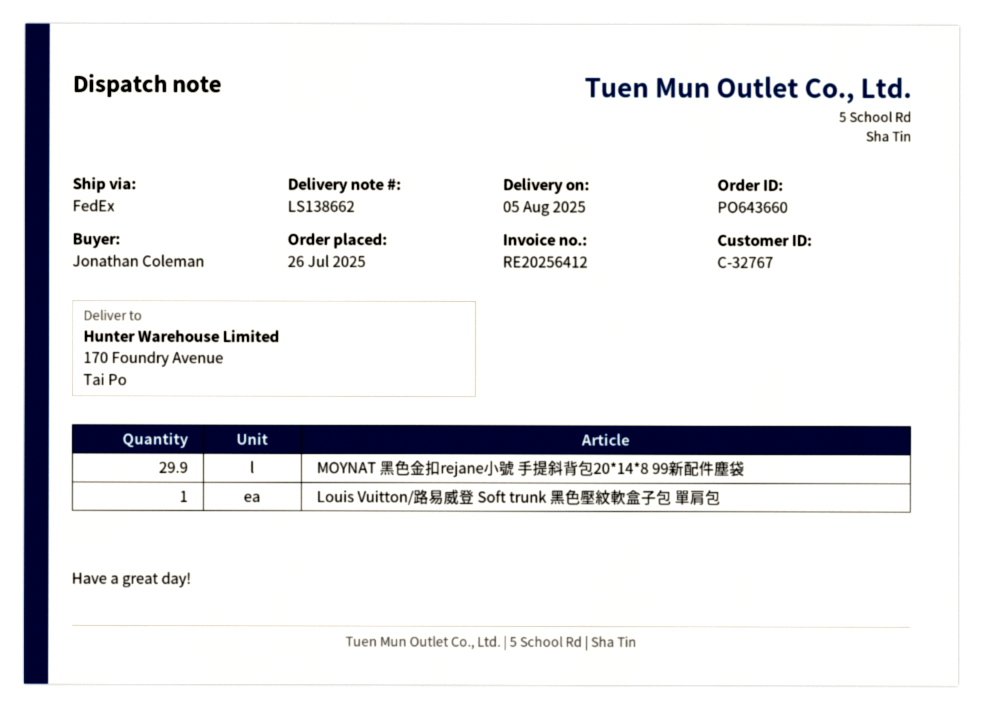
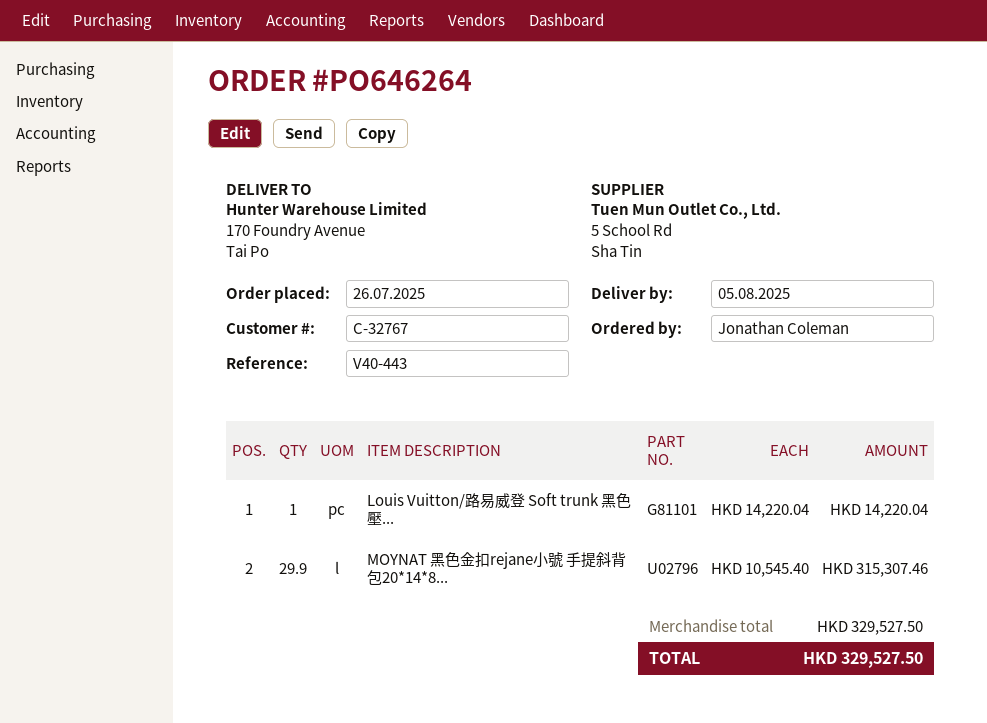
order number: PO643660 -> PO646264

